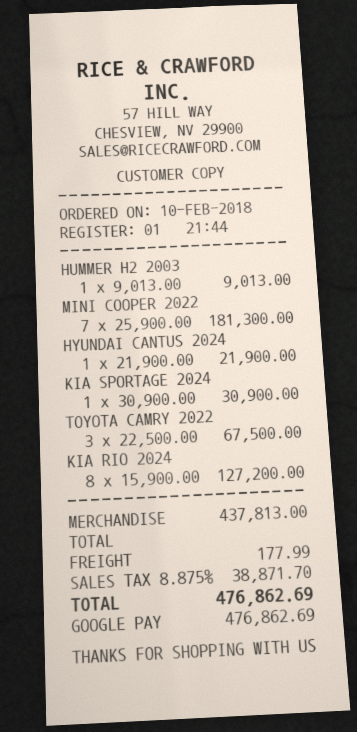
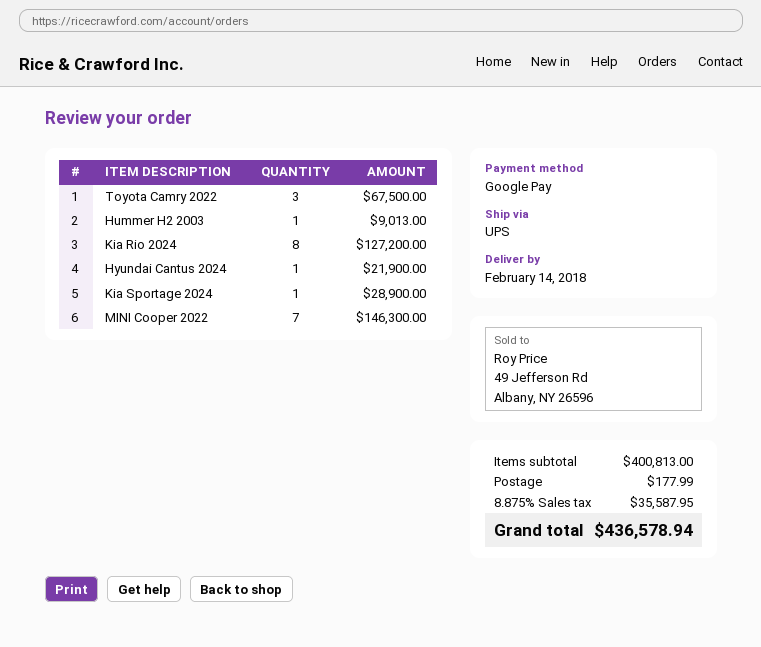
MINI COOPER 2022: 7 for 181300.00 -> 7 for 146300.00
KIA SPORTAGE 2024: 1 for 30900.00 -> 1 for 28900.00
subtotal: 437813.00 -> 400813.00
tax: 8.875% = 38871.70 -> 8.875% = 35587.95
total: 476862.69 -> 436578.94

